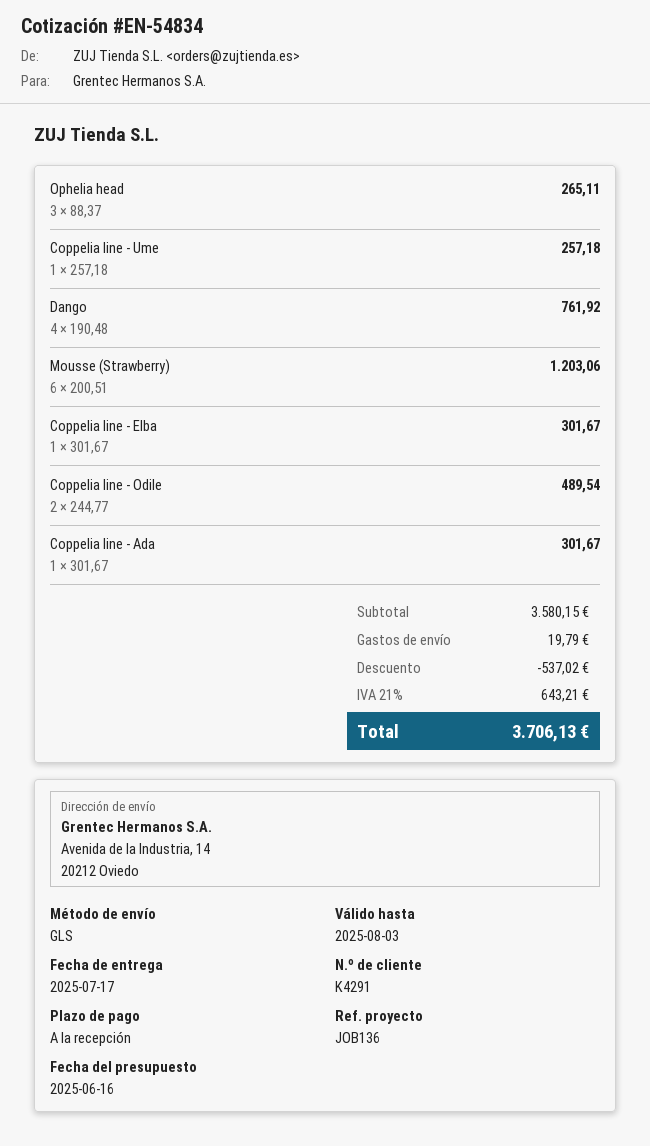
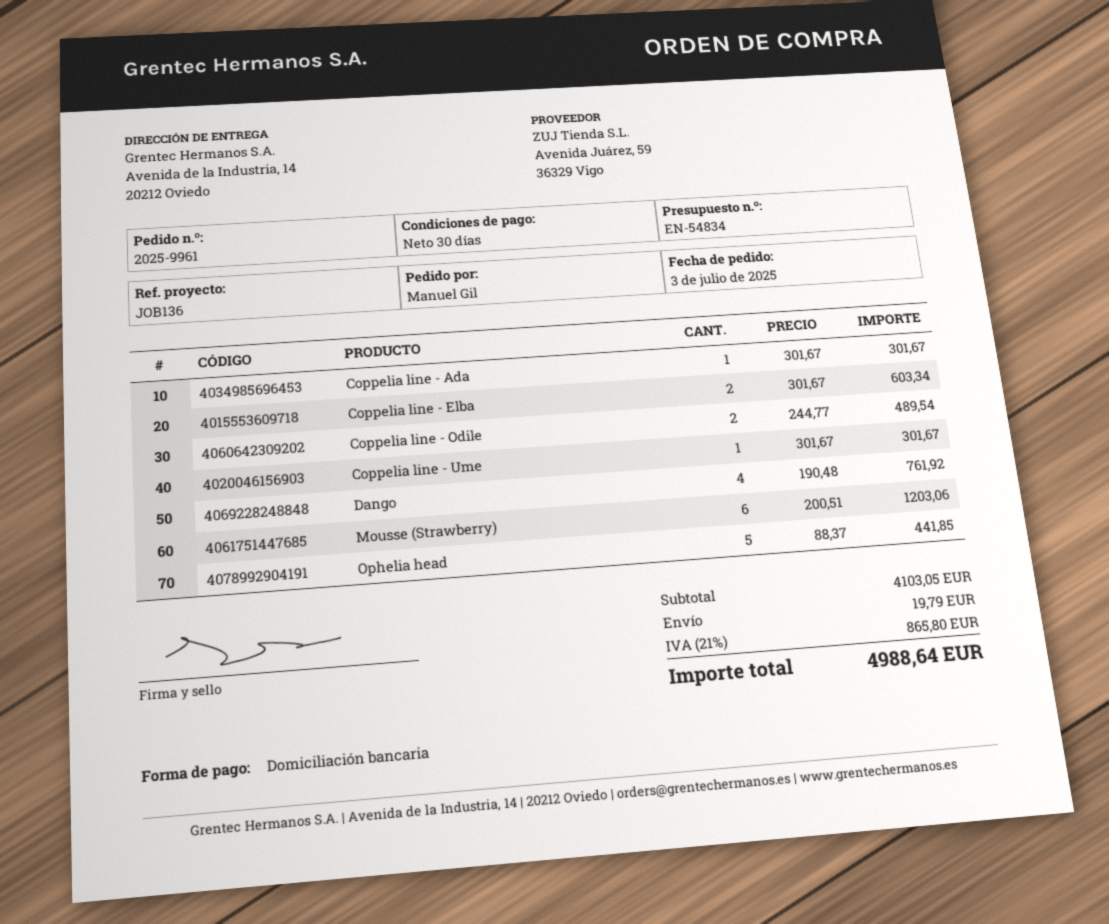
payment terms: on receipt -> 30 days
Ophelia head: 3 x 88.37 = 265.11 -> 5 x 88.37 = 441.85
Coppelia line - Ume: 1 x 257.18 = 257.18 -> 1 x 301.67 = 301.67
Coppelia line - Elba: 1 x 301.67 = 301.67 -> 2 x 301.67 = 603.34
subtotal: 3580.15 -> 4103.05
discount: 537.02 -> none
tax: 21% = 643.21 -> 21% = 865.80
total: 3706.13 -> 4988.64

